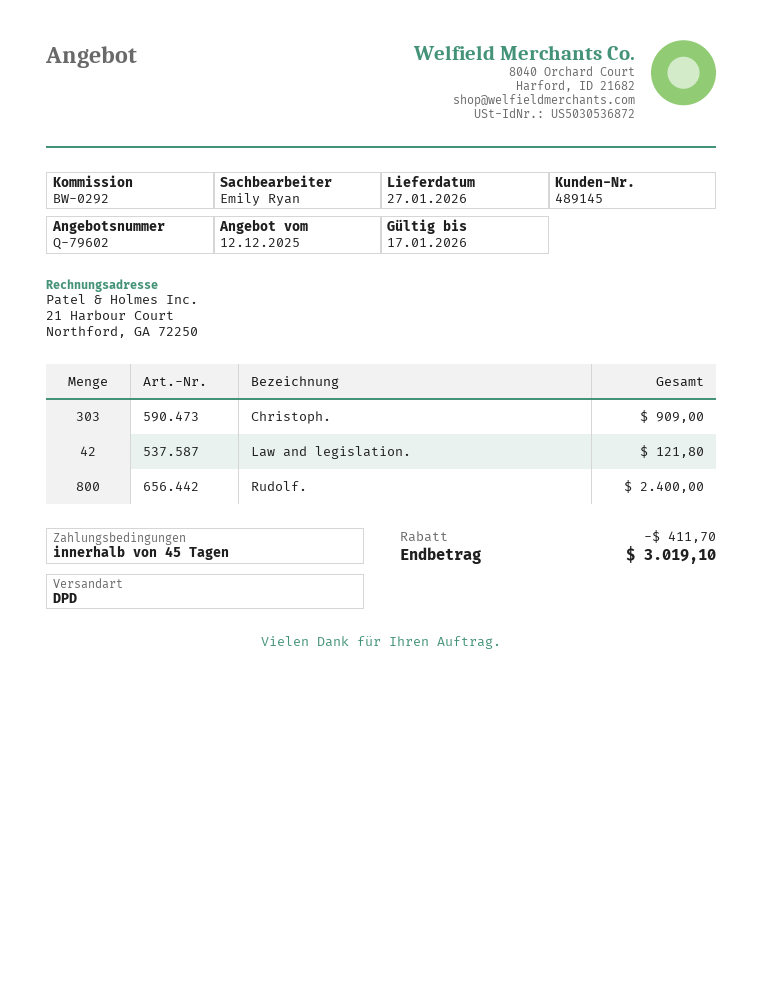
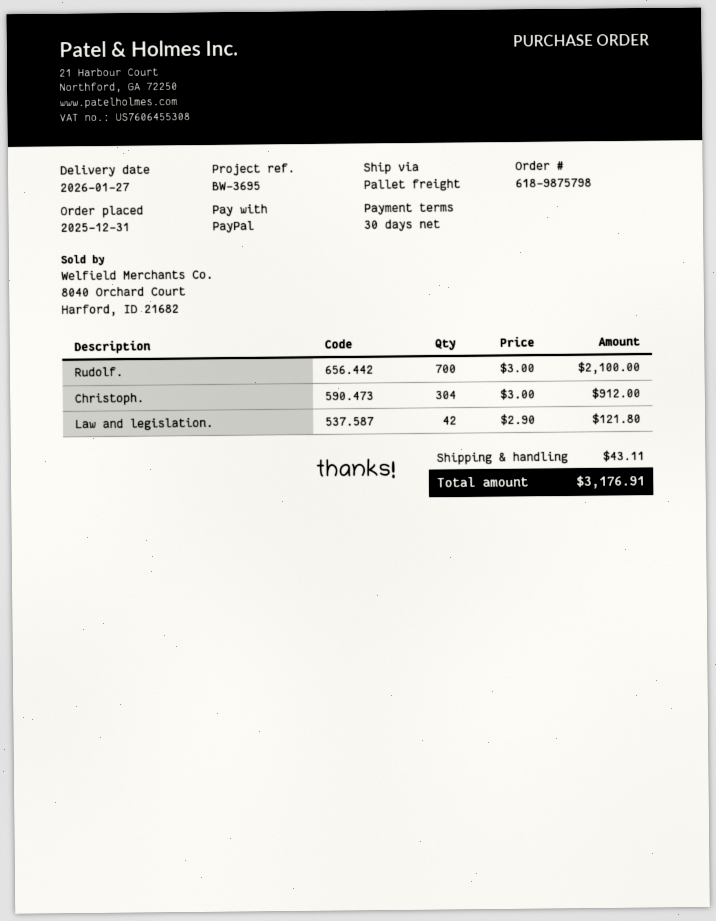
payment terms: 45 days -> 30 days
reference: BW-0292 -> BW-3695
shipping method: DPD -> pallet freight
Christoph.: 303 for 909.00 -> 304 for 912.00
Rudolf.: 800 for 2400.00 -> 700 for 2100.00
discount: 411.70 -> none
shipping: none -> 43.11
total: 3019.10 -> 3176.91

